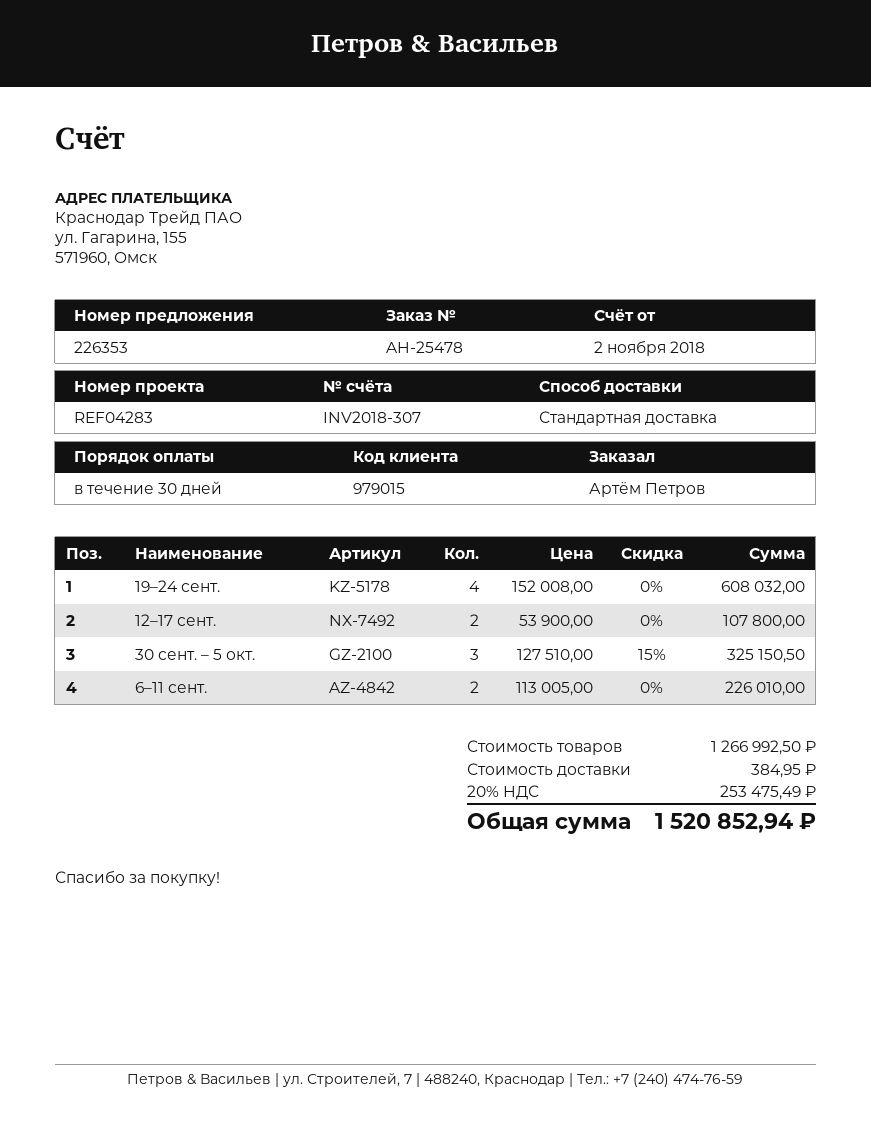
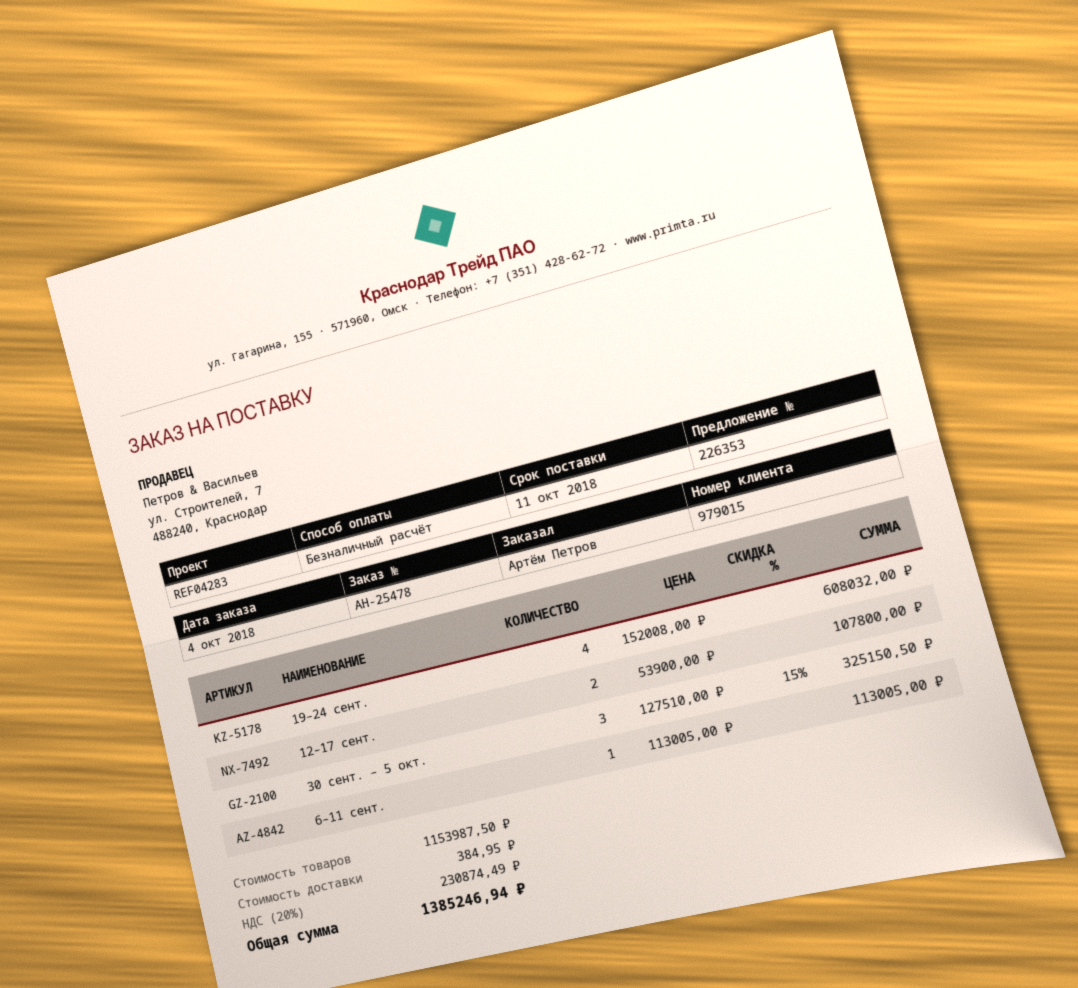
6–11 сент.: 2 x 113005.00 = 226010.00 -> 1 x 113005.00 = 113005.00
subtotal: 1266992.50 -> 1153987.50
tax: 20% = 253475.49 -> 20% = 230874.49
total: 1520852.94 -> 1385246.94

